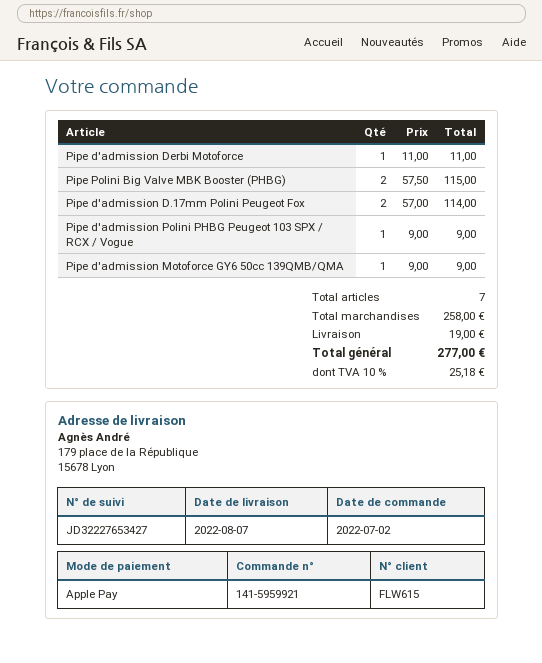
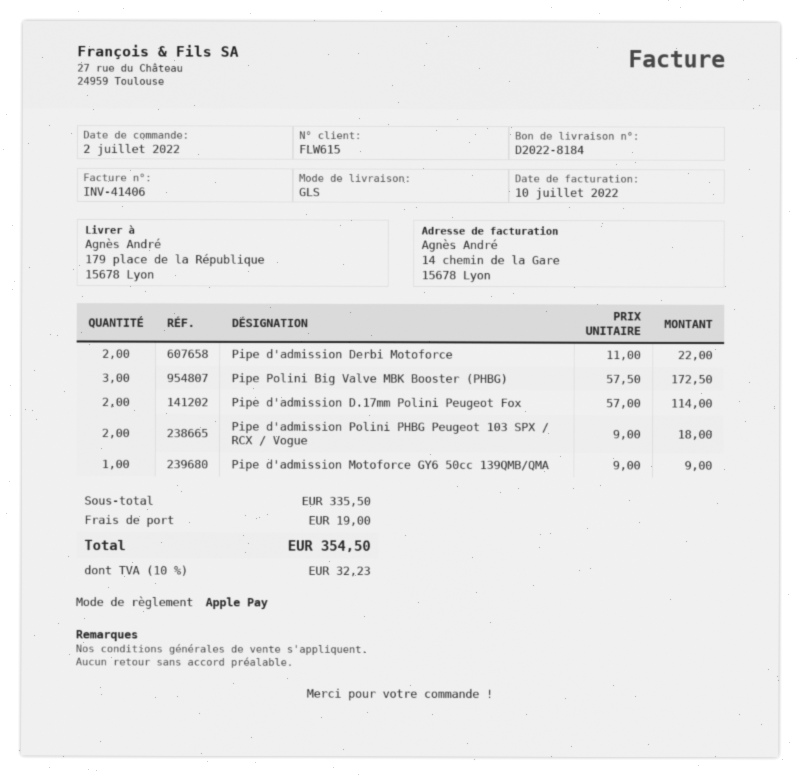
Pipe d'admission Derbi Motoforce: 1 x 11.00 = 11.00 -> 2 x 11.00 = 22.00
Pipe Polini Big Valve MBK Booster (PHBG): 2 x 57.50 = 115.00 -> 3 x 57.50 = 172.50
Pipe d'admission Polini PHBG Peugeot 103 SPX / RCX / Vogue: 1 x 9.00 = 9.00 -> 2 x 9.00 = 18.00
subtotal: 258.00 -> 335.50
tax: 10% = 25.18 -> 10% = 32.23
total: 277.00 -> 354.50

